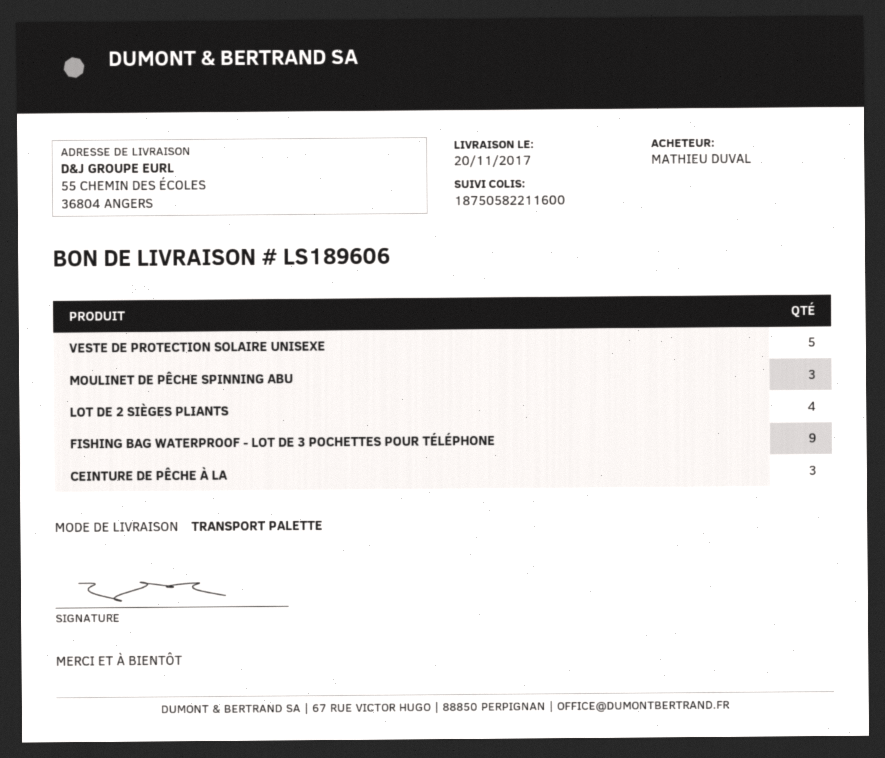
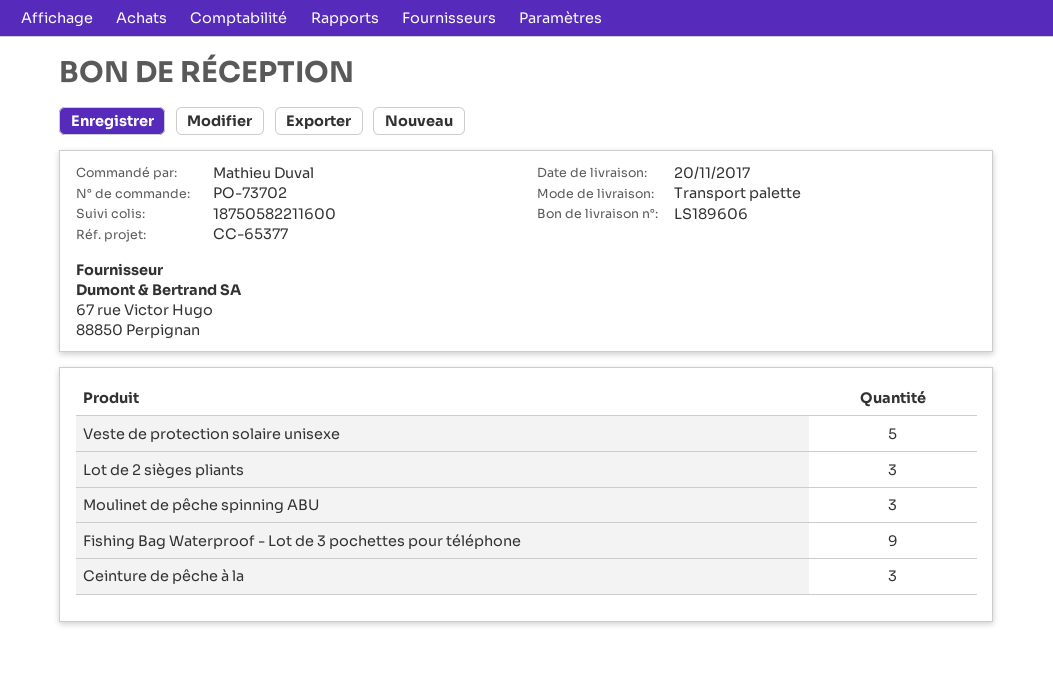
LOT DE 2 SIÈGES PLIANTS: 4 -> 3

